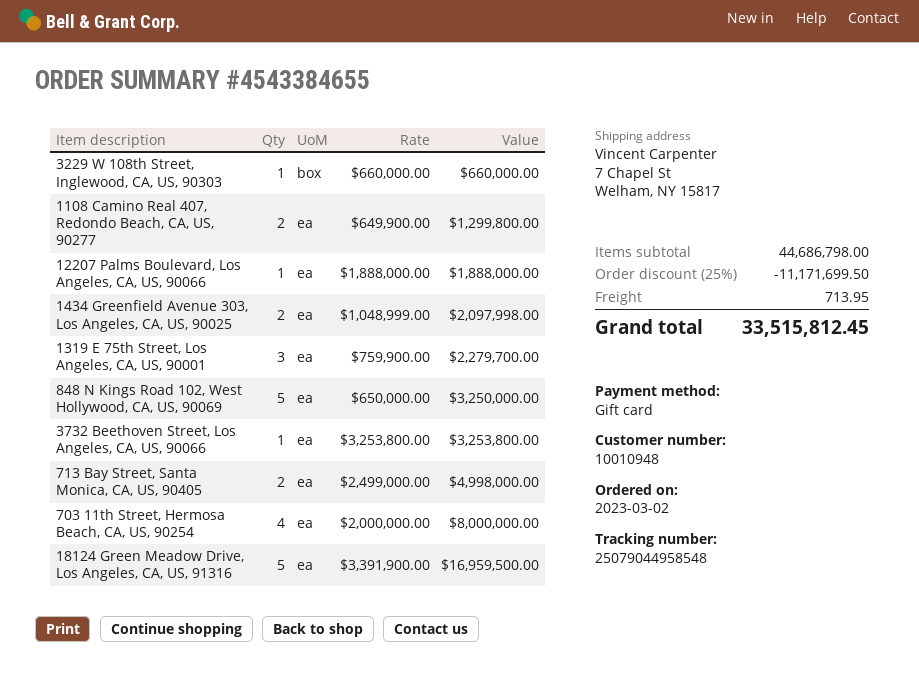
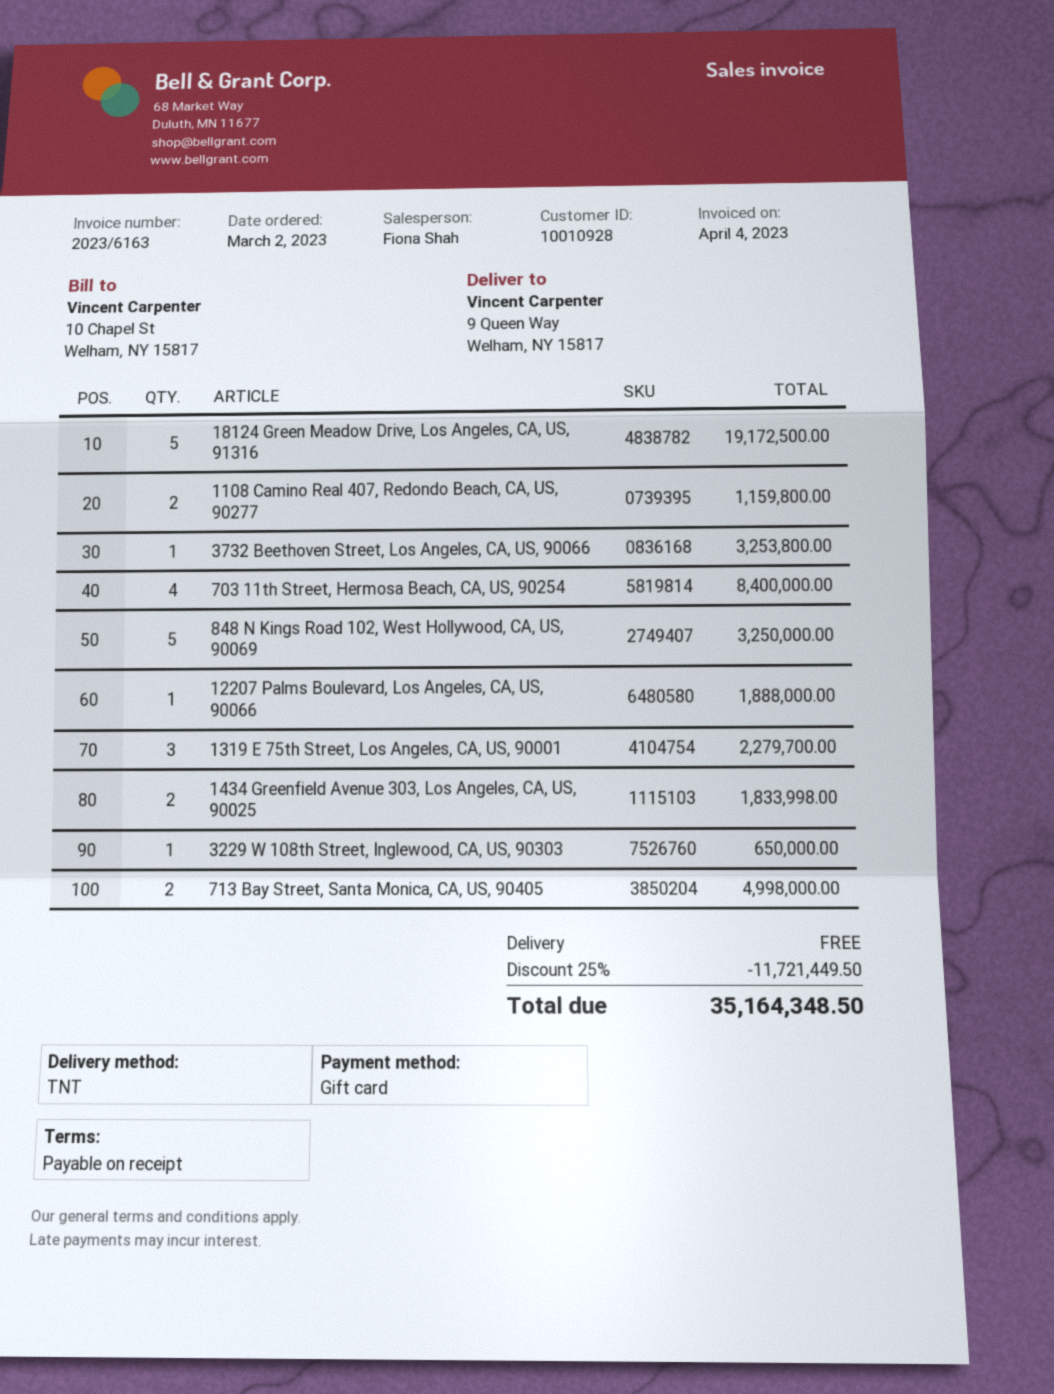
customer number: 10010948 -> 10010928
ship to: 7 Chapel St, Welham, NY 15817 -> 9 Queen Way, Welham, NY 15817
3229 W 108th Street, Inglewood, CA, US, 90303: 1 for 660000.00 -> 1 for 650000.00
1108 Camino Real 407, Redondo Beach, CA, US, 90277: 2 for 1299800.00 -> 2 for 1159800.00
1434 Greenfield Avenue 303, Los Angeles, CA, US, 90025: 2 for 2097998.00 -> 2 for 1833998.00
703 11th Street, Hermosa Beach, CA, US, 90254: 4 for 8000000.00 -> 4 for 8400000.00
18124 Green Meadow Drive, Los Angeles, CA, US, 91316: 5 for 16959500.00 -> 5 for 19172500.00
discount: 25% = 11171699.50 -> 25% = 11721449.50
shipping: 713.95 -> 0.00
total: 33515812.45 -> 35164348.50

